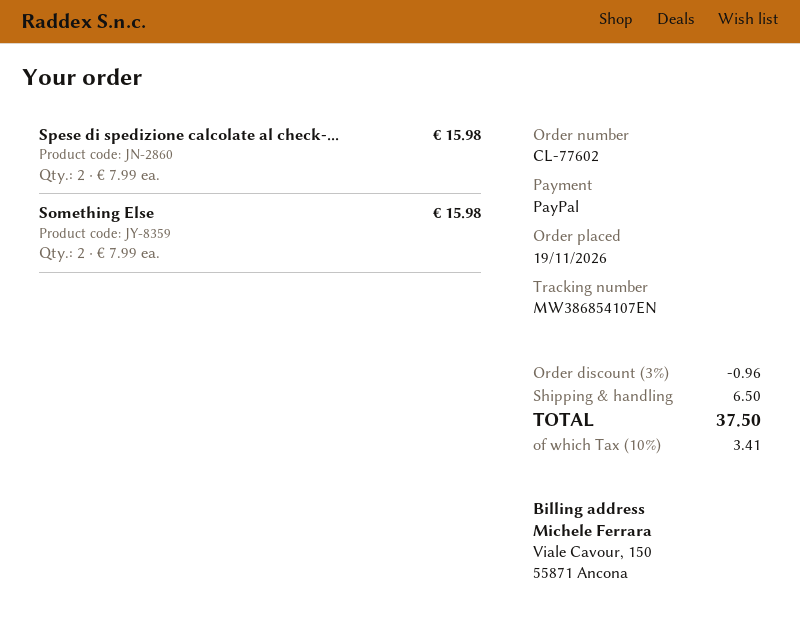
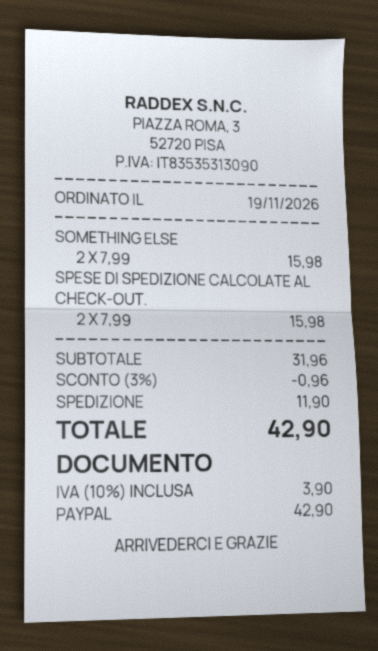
shipping: 6.50 -> 11.90
tax: 10% = 3.41 -> 10% = 3.90
total: 37.50 -> 42.90

